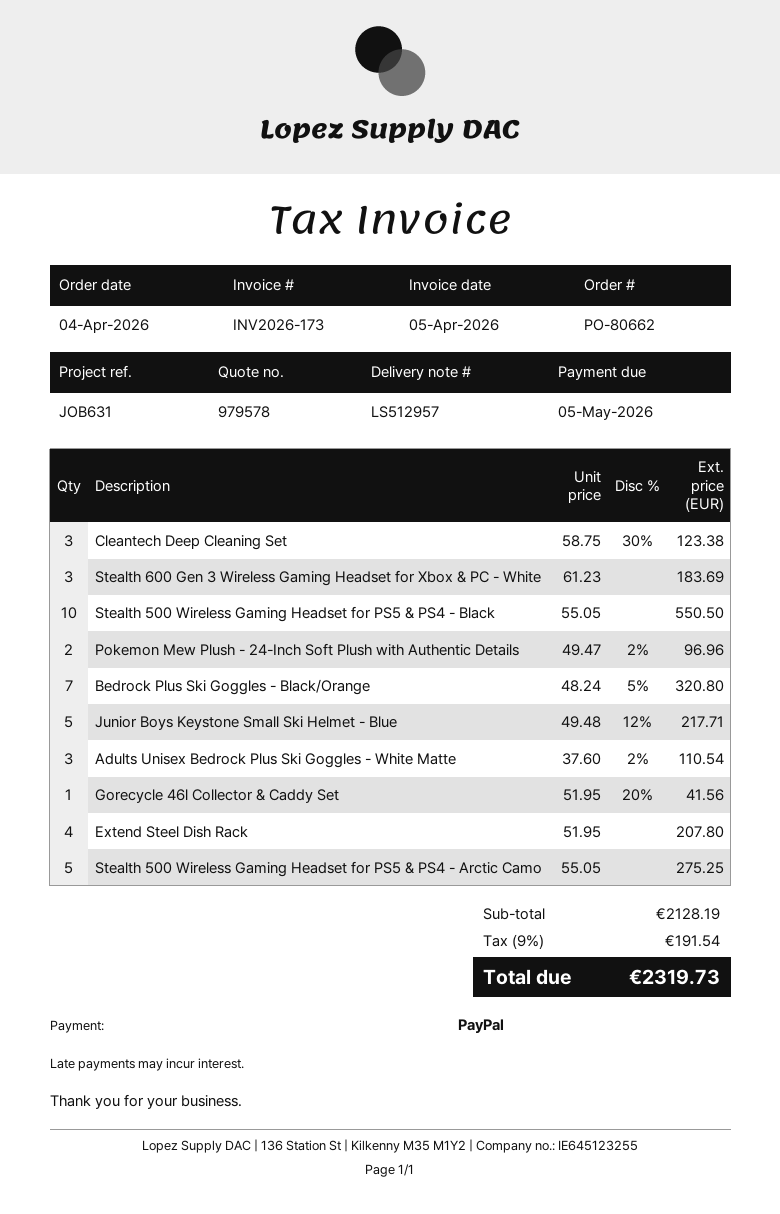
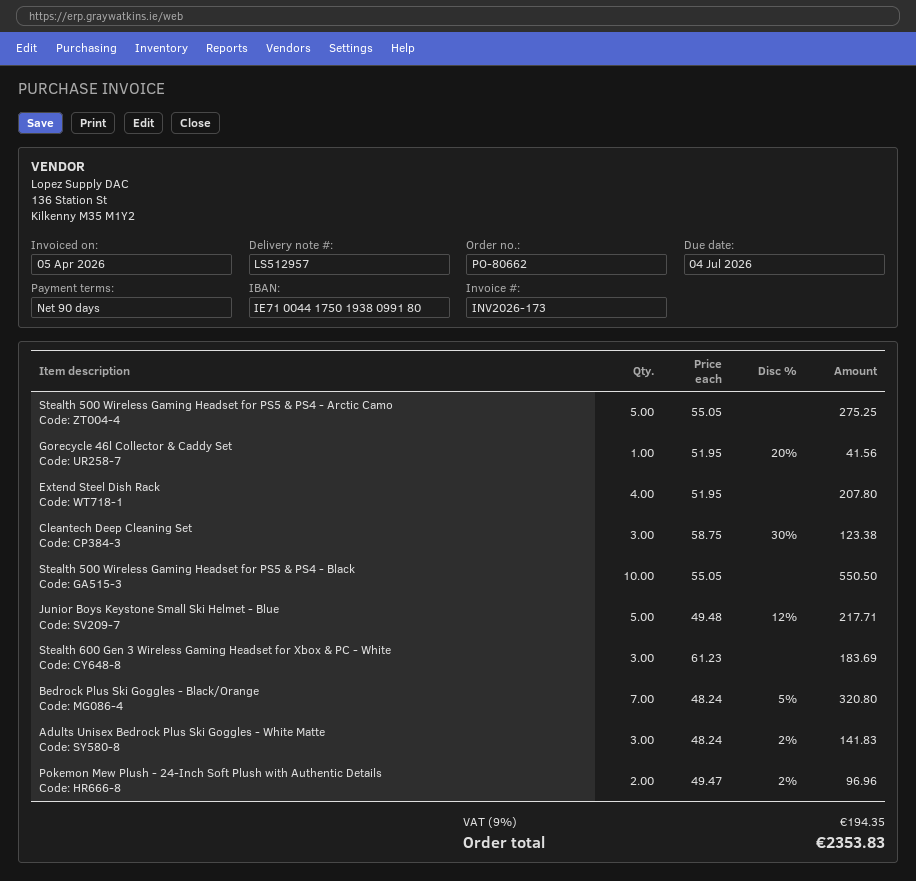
due date: 2026-05-05 -> 2026-07-04
Adults Unisex Bedrock Plus Ski Goggles - White Matte: 3 x 37.60 - 2% = 110.54 -> 3 x 48.24 - 2% = 141.83
tax: 9% = 191.54 -> 9% = 194.35
total: 2319.73 -> 2353.83

